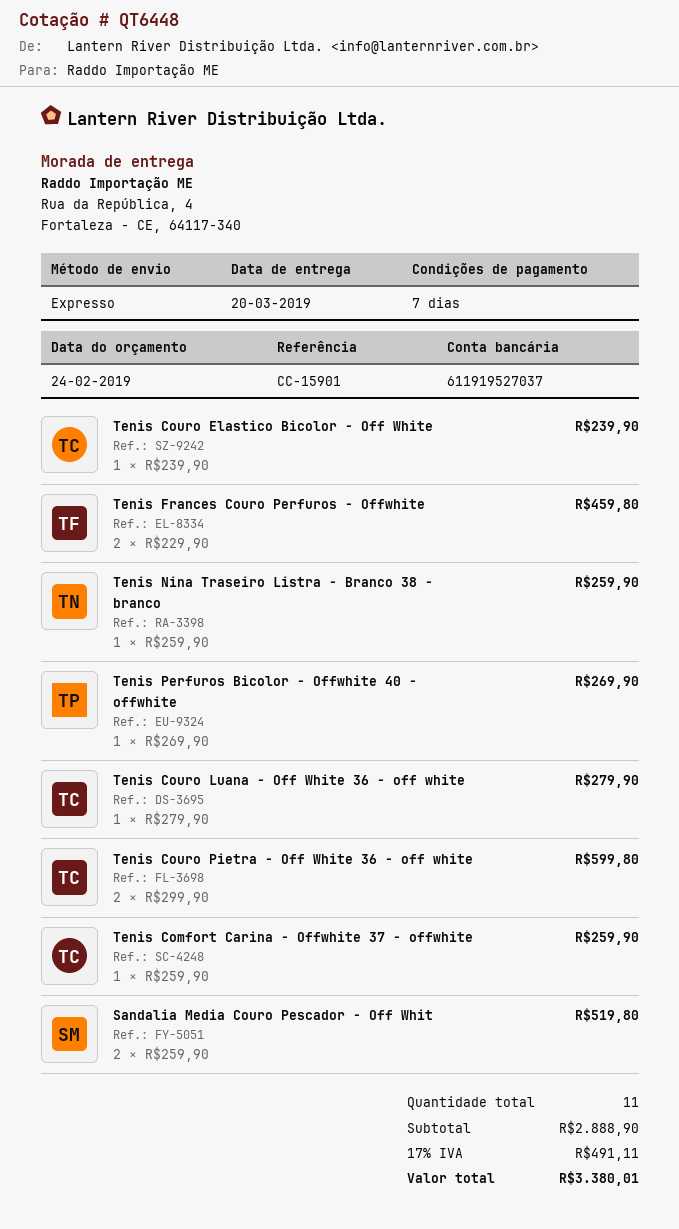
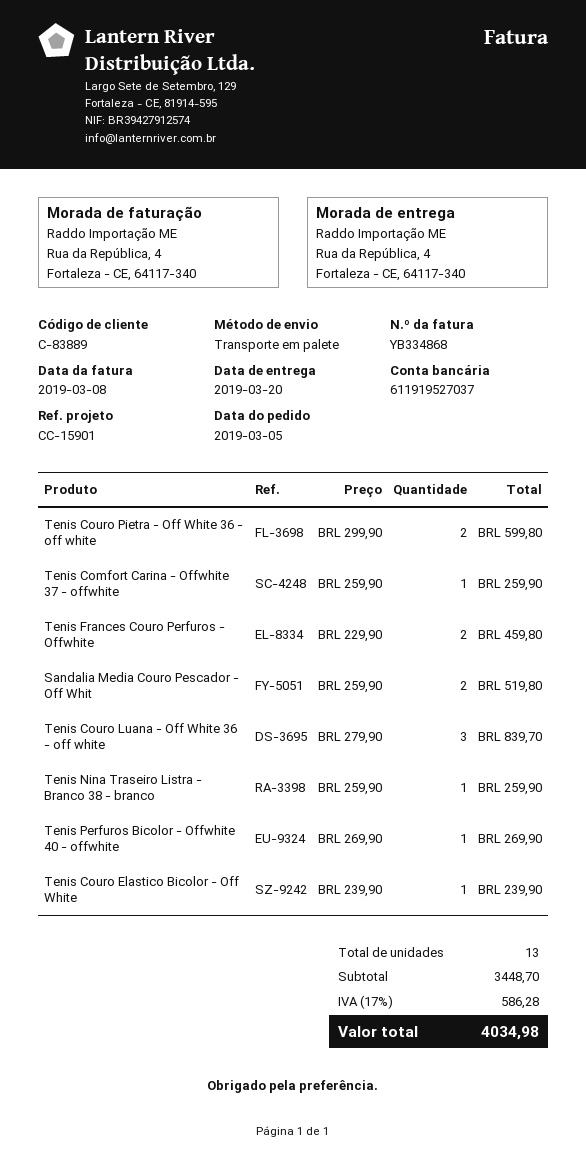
shipping method: express -> pallet freight
Tenis Couro Luana - Off White 36 - off white: 1 x 279.90 = 279.90 -> 3 x 279.90 = 839.70
total quantity: 11 -> 13
subtotal: 2888.90 -> 3448.70
tax: 17% = 491.11 -> 17% = 586.28
total: 3380.01 -> 4034.98

